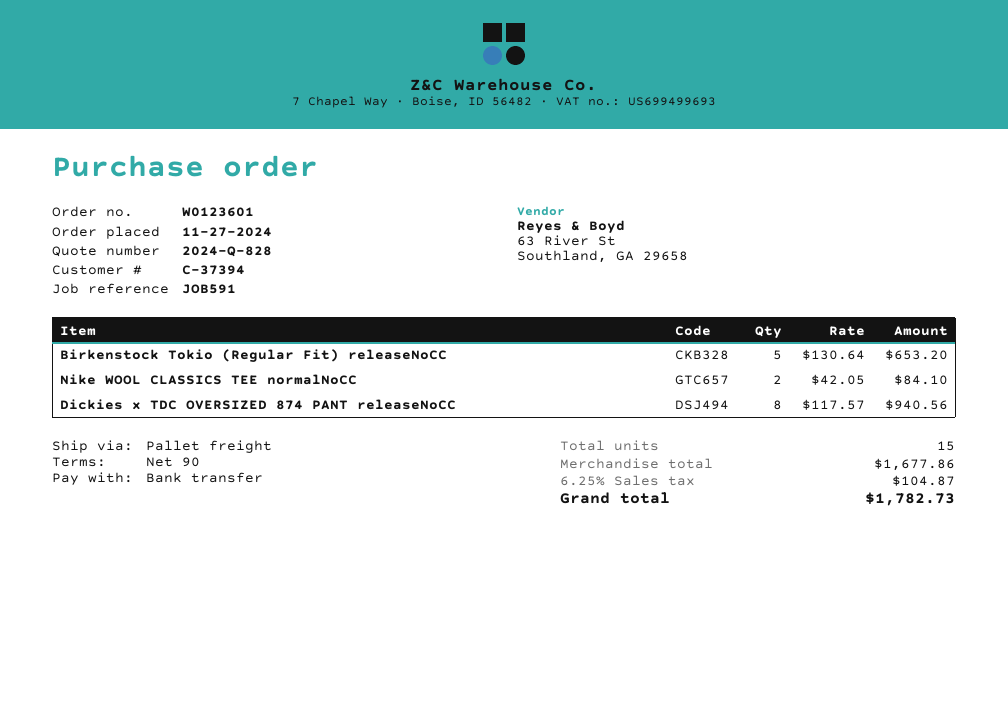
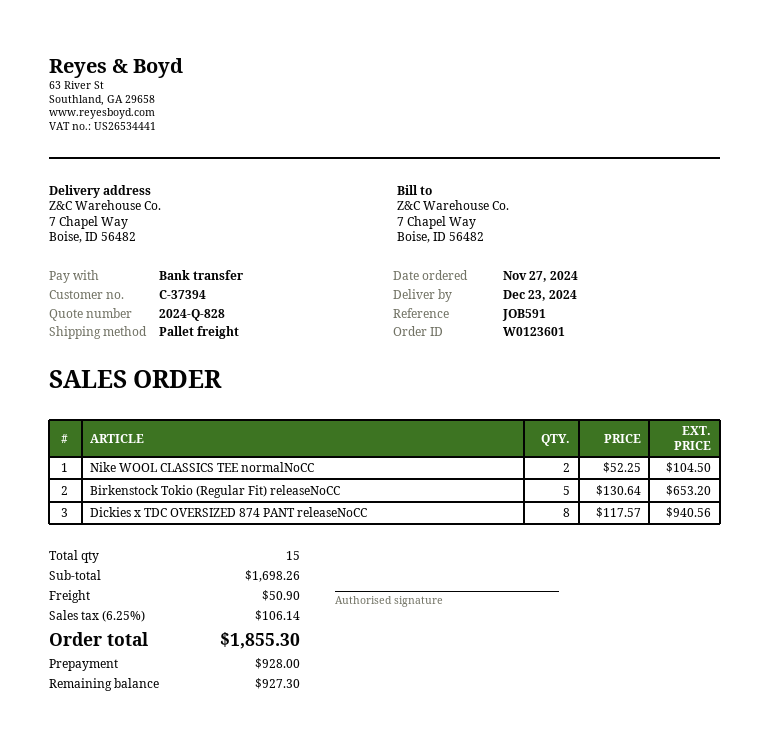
Nike WOOL CLASSICS TEE normalNoCC: 2 x 42.05 = 84.10 -> 2 x 52.25 = 104.50
subtotal: 1677.86 -> 1698.26
shipping: none -> 50.90
tax: 6.25% = 104.87 -> 6.25% = 106.14
total: 1782.73 -> 1855.30

